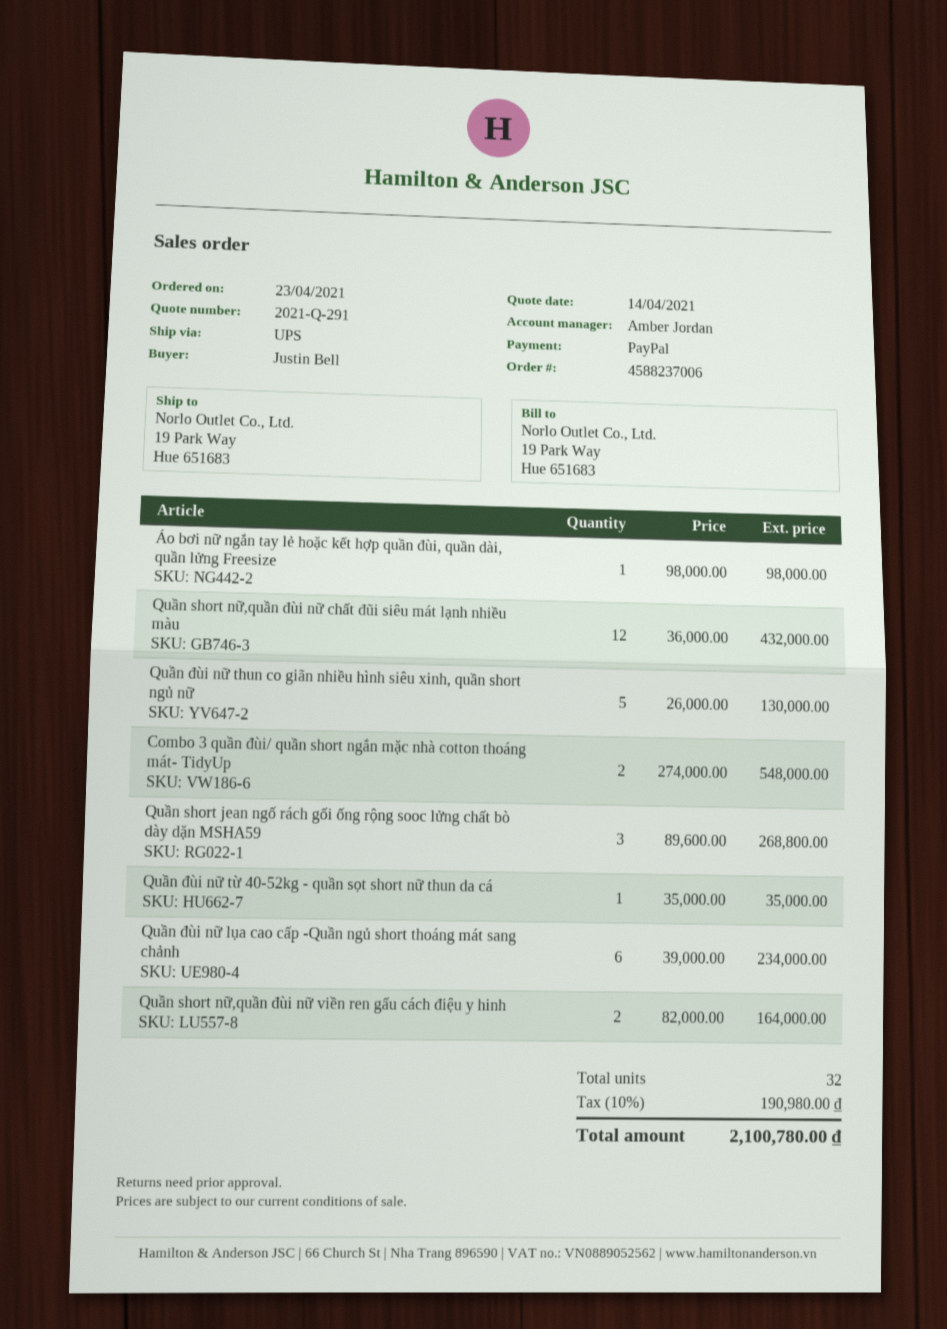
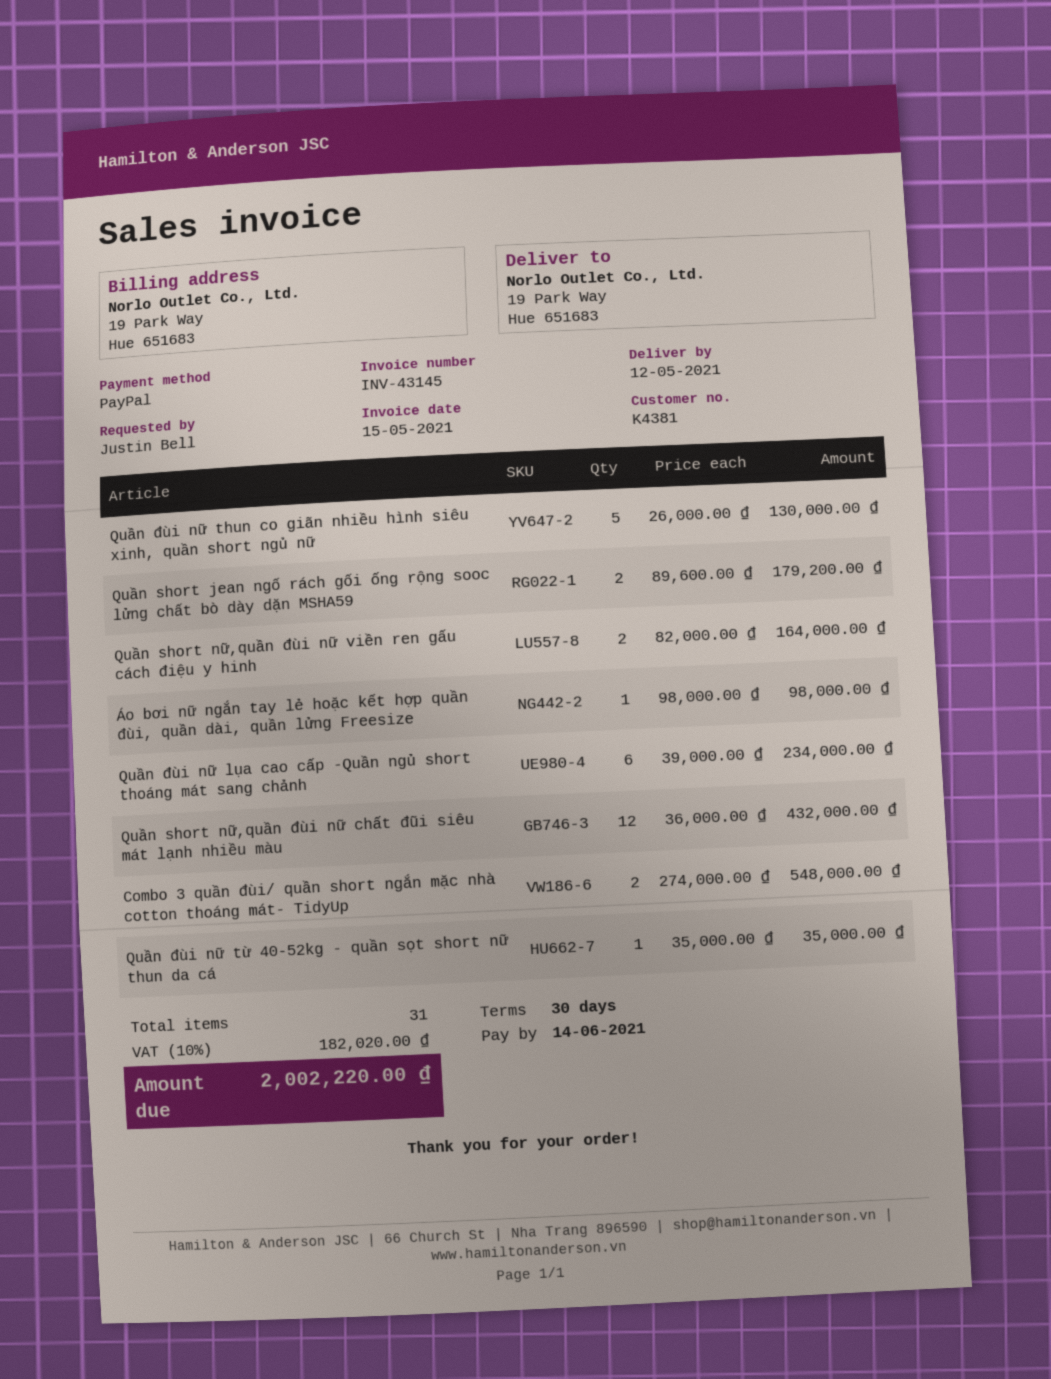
Quần short jean ngố rách gối ống rộng sooc lửng chất bò dày dặn MSHA59: 3 x 89600.00 = 268800.00 -> 2 x 89600.00 = 179200.00
total quantity: 32 -> 31
tax: 10% = 190980.00 -> 10% = 182020.00
total: 2100780.00 -> 2002220.00

